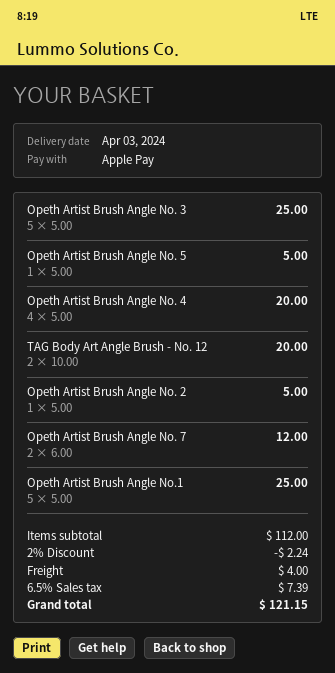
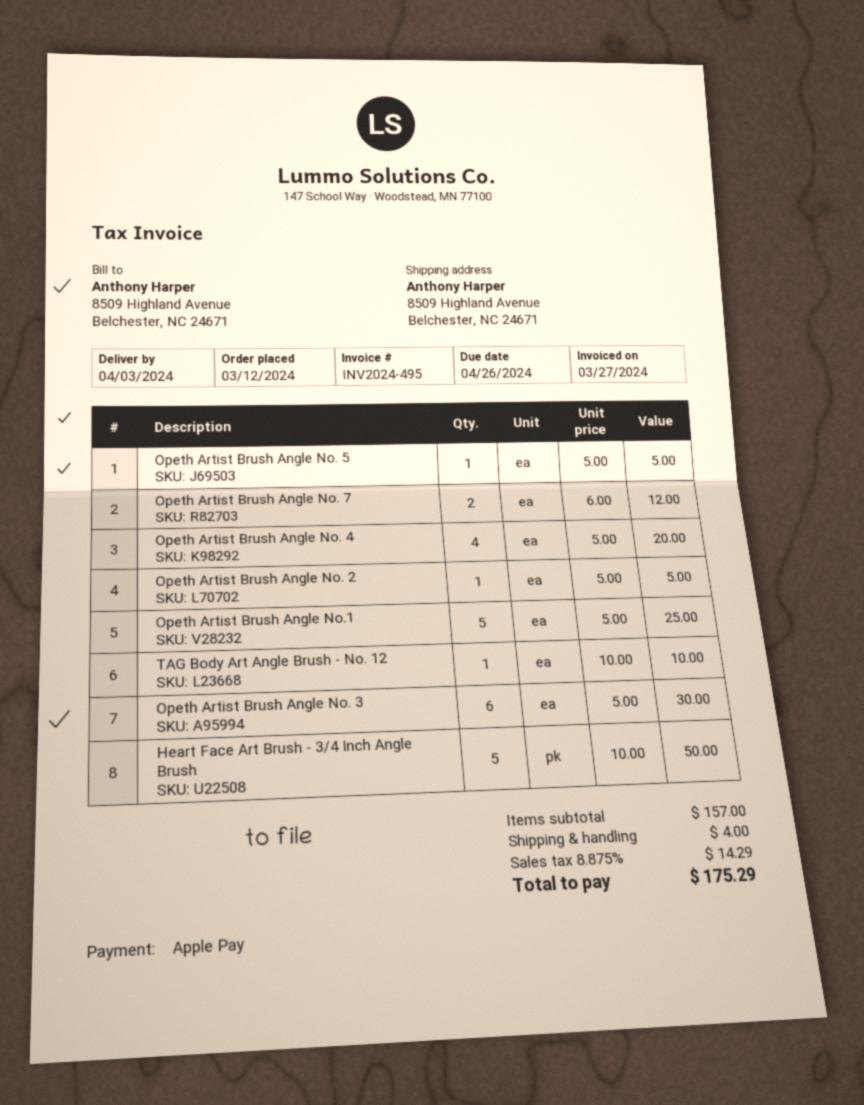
Opeth Artist Brush Angle No. 3: 5 x 5.00 = 25.00 -> 6 x 5.00 = 30.00
TAG Body Art Angle Brush - No. 12: 2 x 10.00 = 20.00 -> 1 x 10.00 = 10.00
Heart Face Art Brush - 3/4 Inch Angle Brush: none -> 5 x 10.00 = 50.00
subtotal: 112.00 -> 157.00
discount: 2% = 2.24 -> none
tax: 6.5% = 7.39 -> 8.875% = 14.29
total: 121.15 -> 175.29

